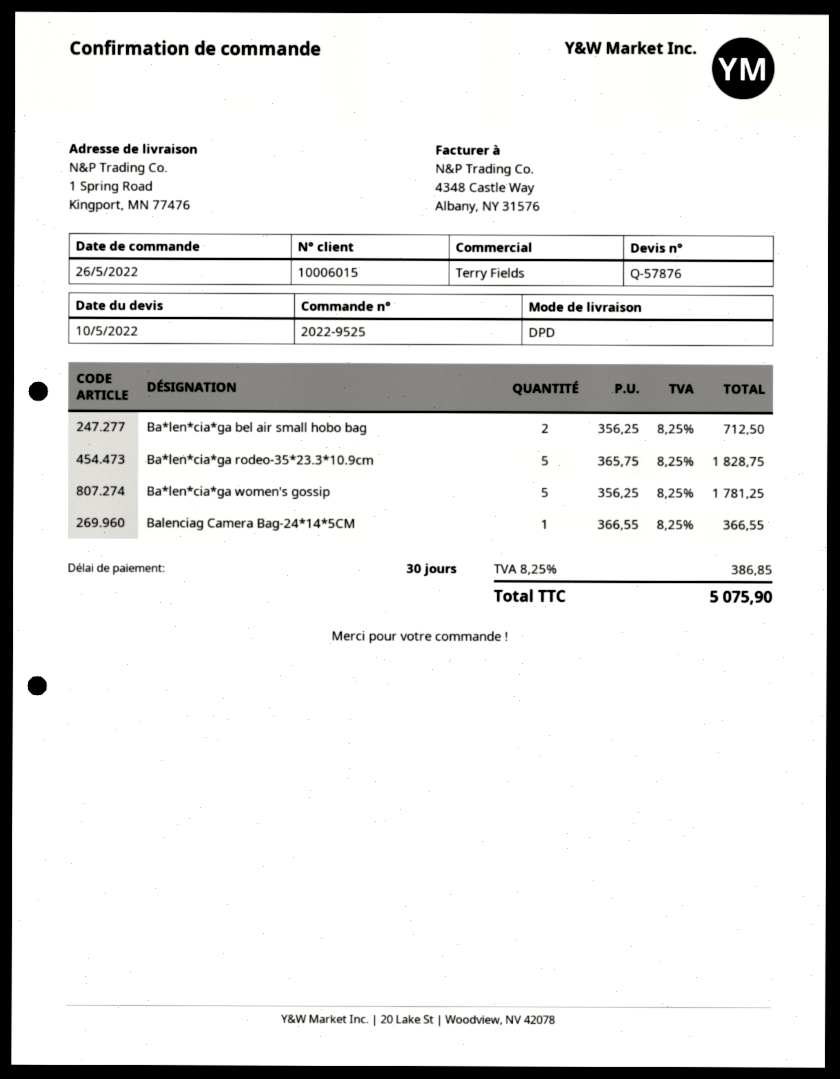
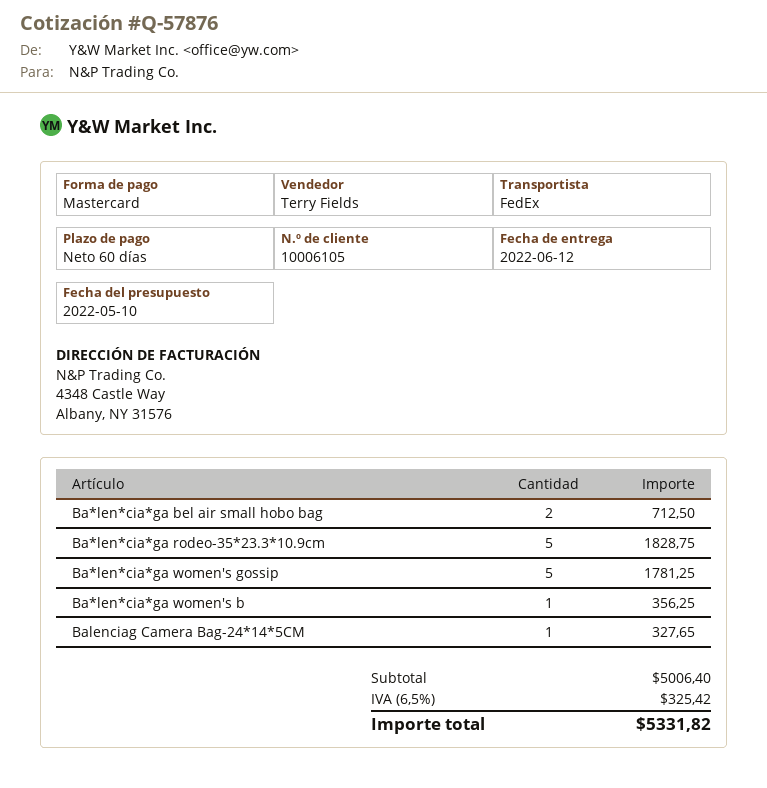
payment terms: 30 days -> 60 days
customer number: 10006015 -> 10006105
shipping method: DPD -> FedEx
Balenciag Camera Bag-24*14*5CM: 1 for 366.55 -> 1 for 327.65
Ba*len*cia*ga women's b: none -> 1 for 356.25
tax: 8.25% = 386.85 -> 6.5% = 325.42
total: 5075.90 -> 5331.82

